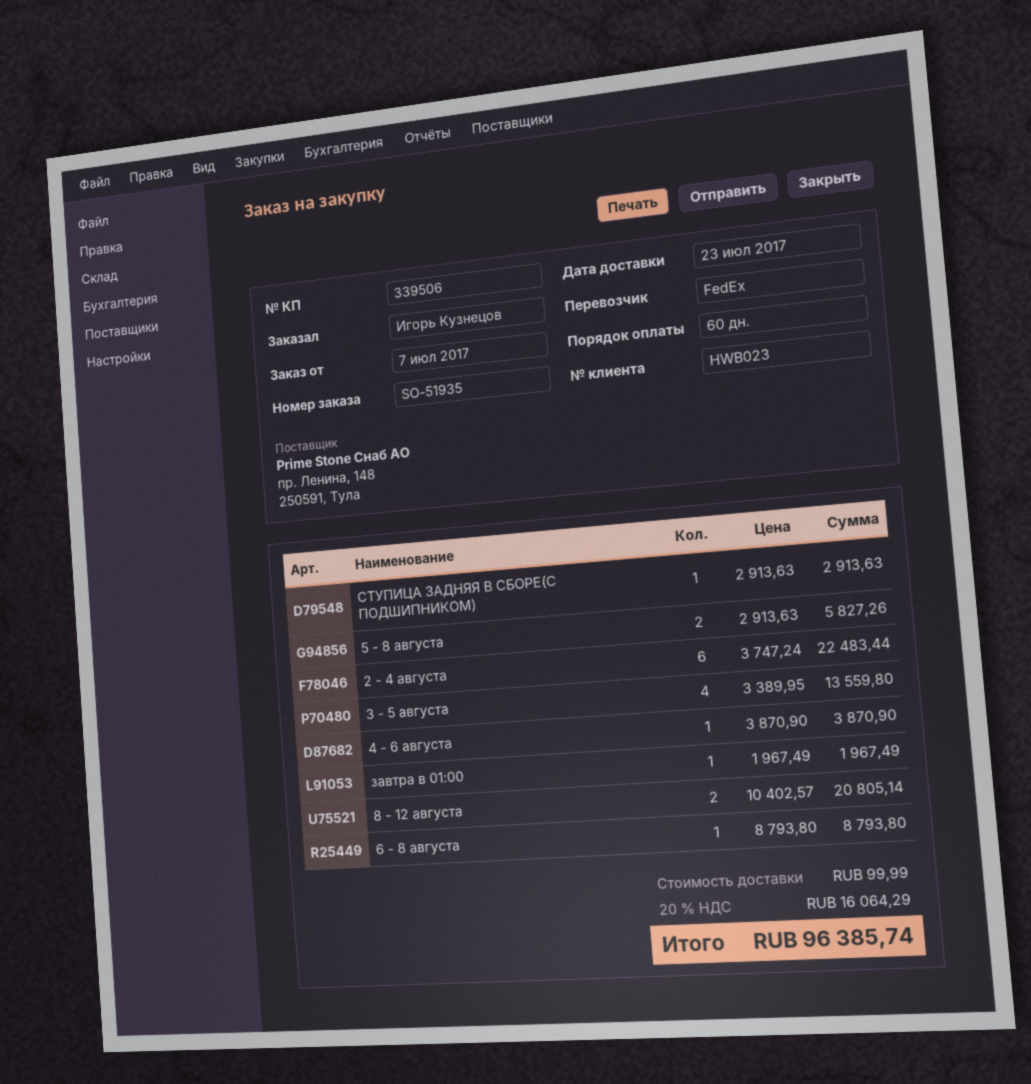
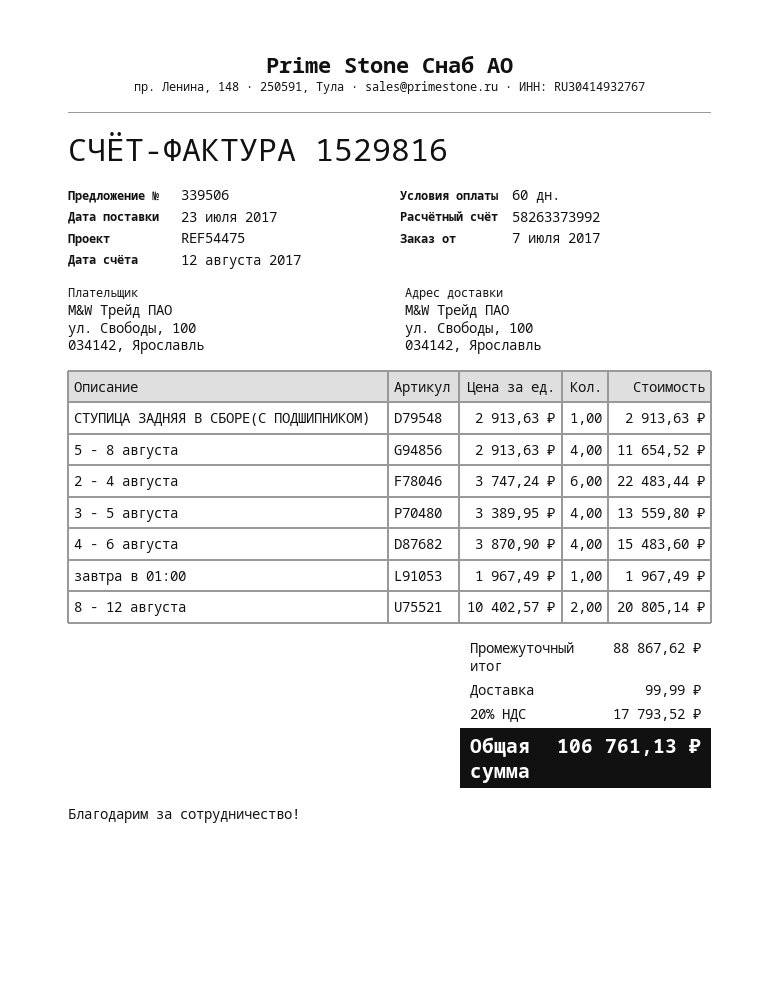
5 - 8 августа: 2 x 2913.63 = 5827.26 -> 4 x 2913.63 = 11654.52
4 - 6 августа: 1 x 3870.90 = 3870.90 -> 4 x 3870.90 = 15483.60
6 - 8 августа: 1 x 8793.80 = 8793.80 -> none
tax: 20% = 16064.29 -> 20% = 17793.52
total: 96385.74 -> 106761.13

